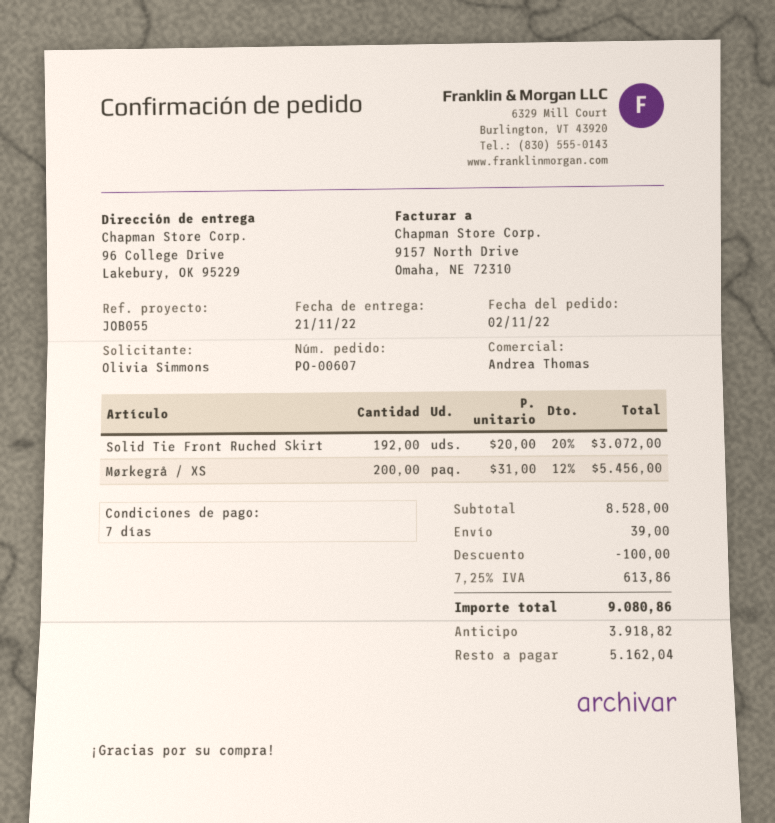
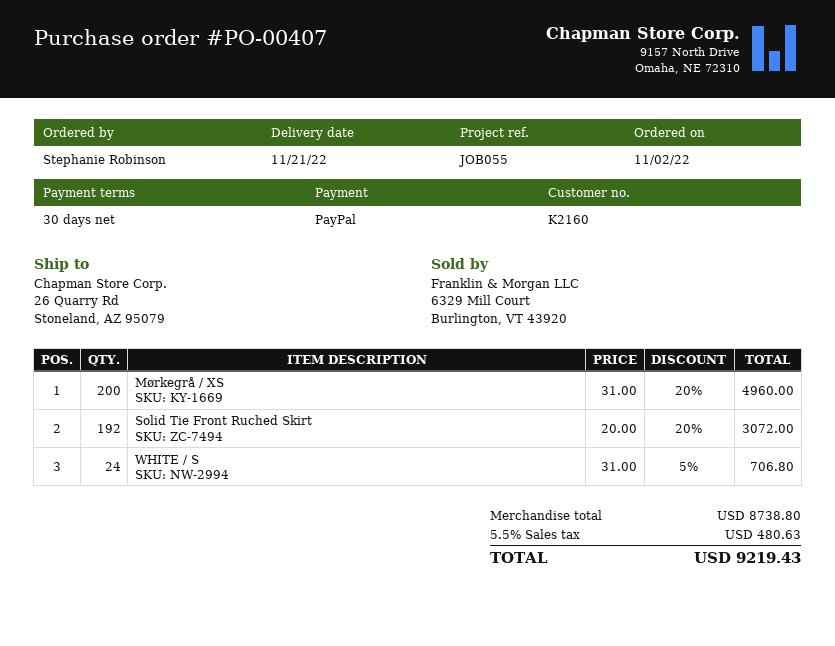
order number: PO-00607 -> PO-00407
payment terms: 7 days -> 30 days
ordered by: Olivia Simmons -> Stephanie Robinson
ship to: 96 College Drive, Lakebury, OK 95229 -> 26 Quarry Rd, Stoneland, AZ 95079
Mørkegrå / XS: 200 x 31.00 - 12% = 5456.00 -> 200 x 31.00 - 20% = 4960.00
WHITE / S: none -> 24 x 31.00 - 5% = 706.80
subtotal: 8528.00 -> 8738.80
discount: 100.00 -> none
shipping: 39.00 -> none
tax: 7.25% = 613.86 -> 5.5% = 480.63
total: 9080.86 -> 9219.43

